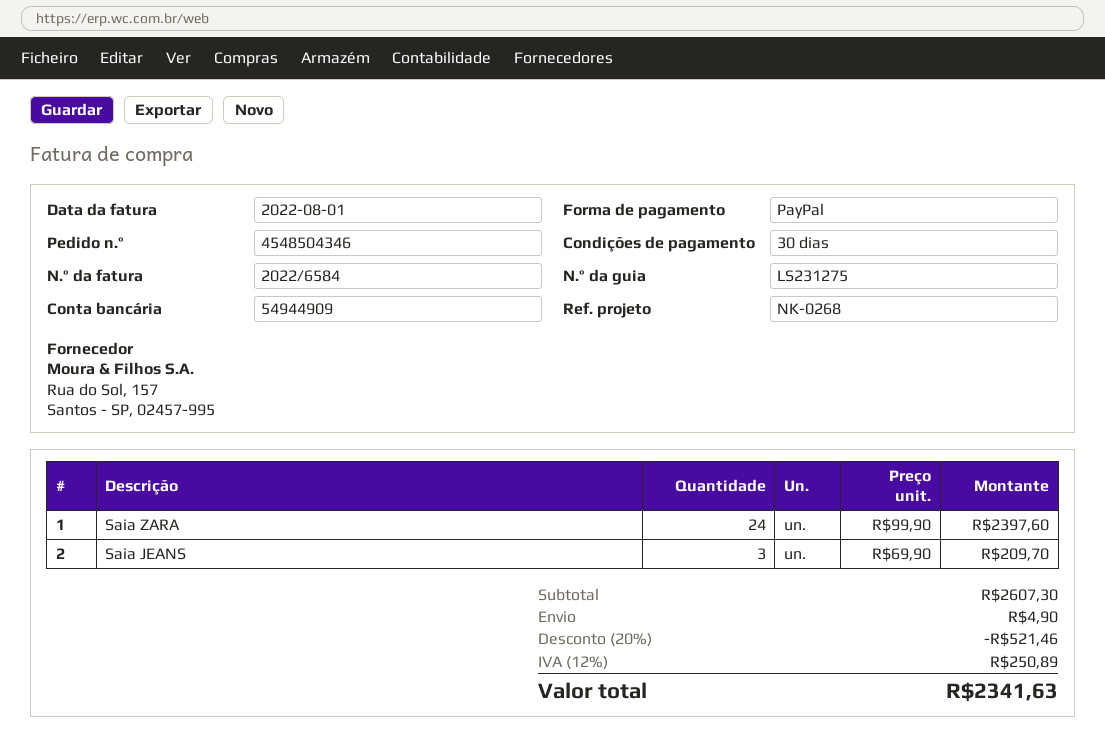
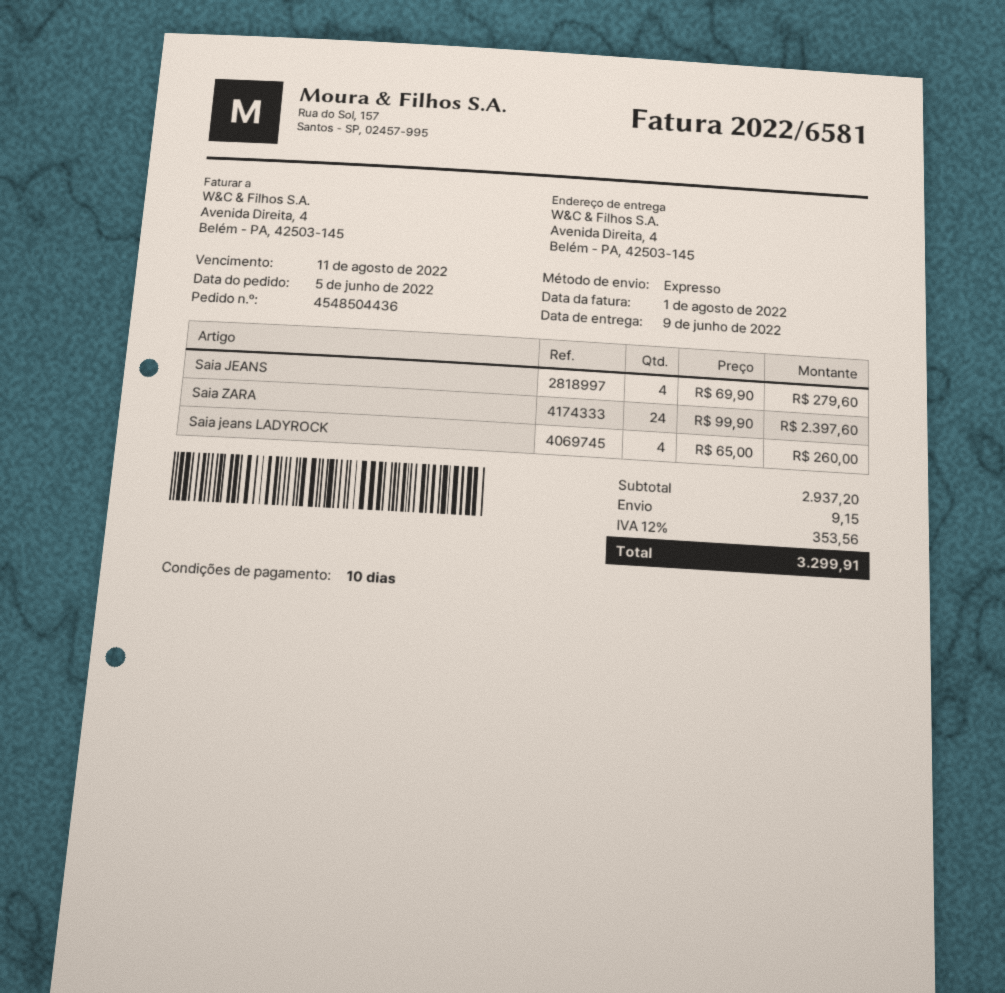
order number: 4548504346 -> 4548504436
invoice number: 2022/6584 -> 2022/6581
payment terms: 30 days -> 10 days
Saia JEANS: 3 x 69.90 = 209.70 -> 4 x 69.90 = 279.60
Saia jeans LADYROCK: none -> 4 x 65.00 = 260.00
subtotal: 2607.30 -> 2937.20
discount: 20% = 521.46 -> none
shipping: 4.90 -> 9.15
tax: 12% = 250.89 -> 12% = 353.56
total: 2341.63 -> 3299.91

